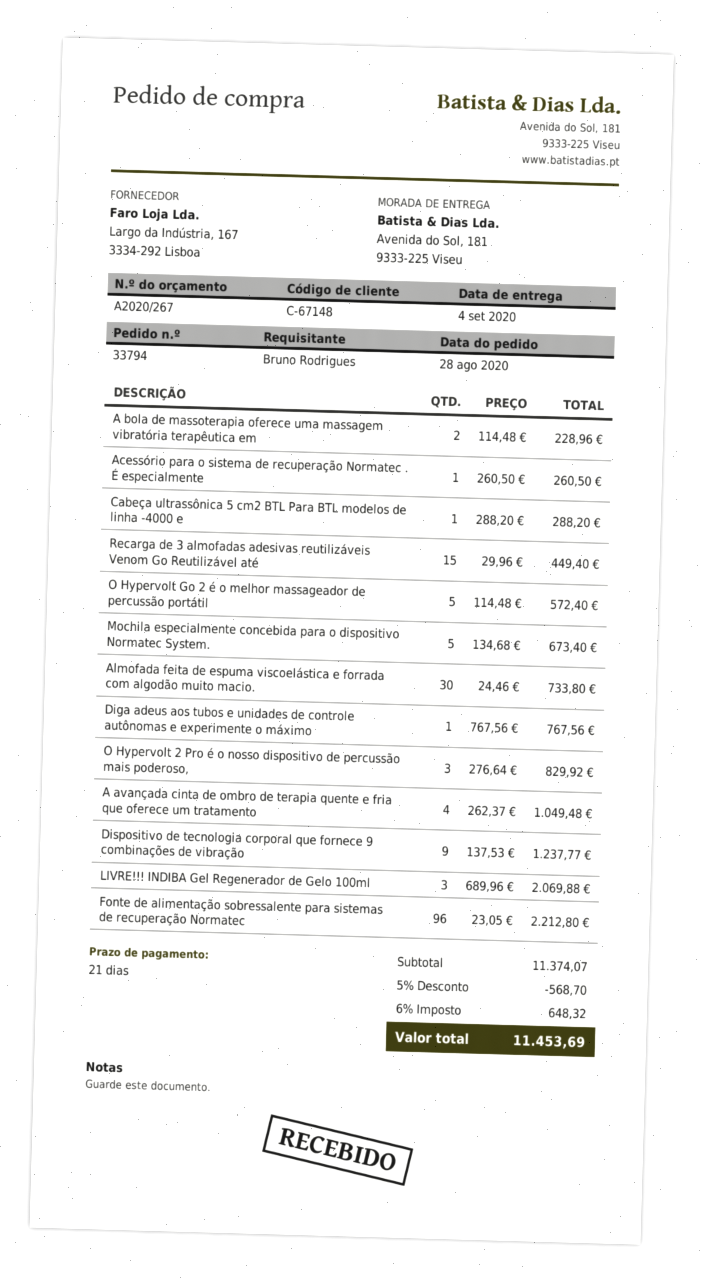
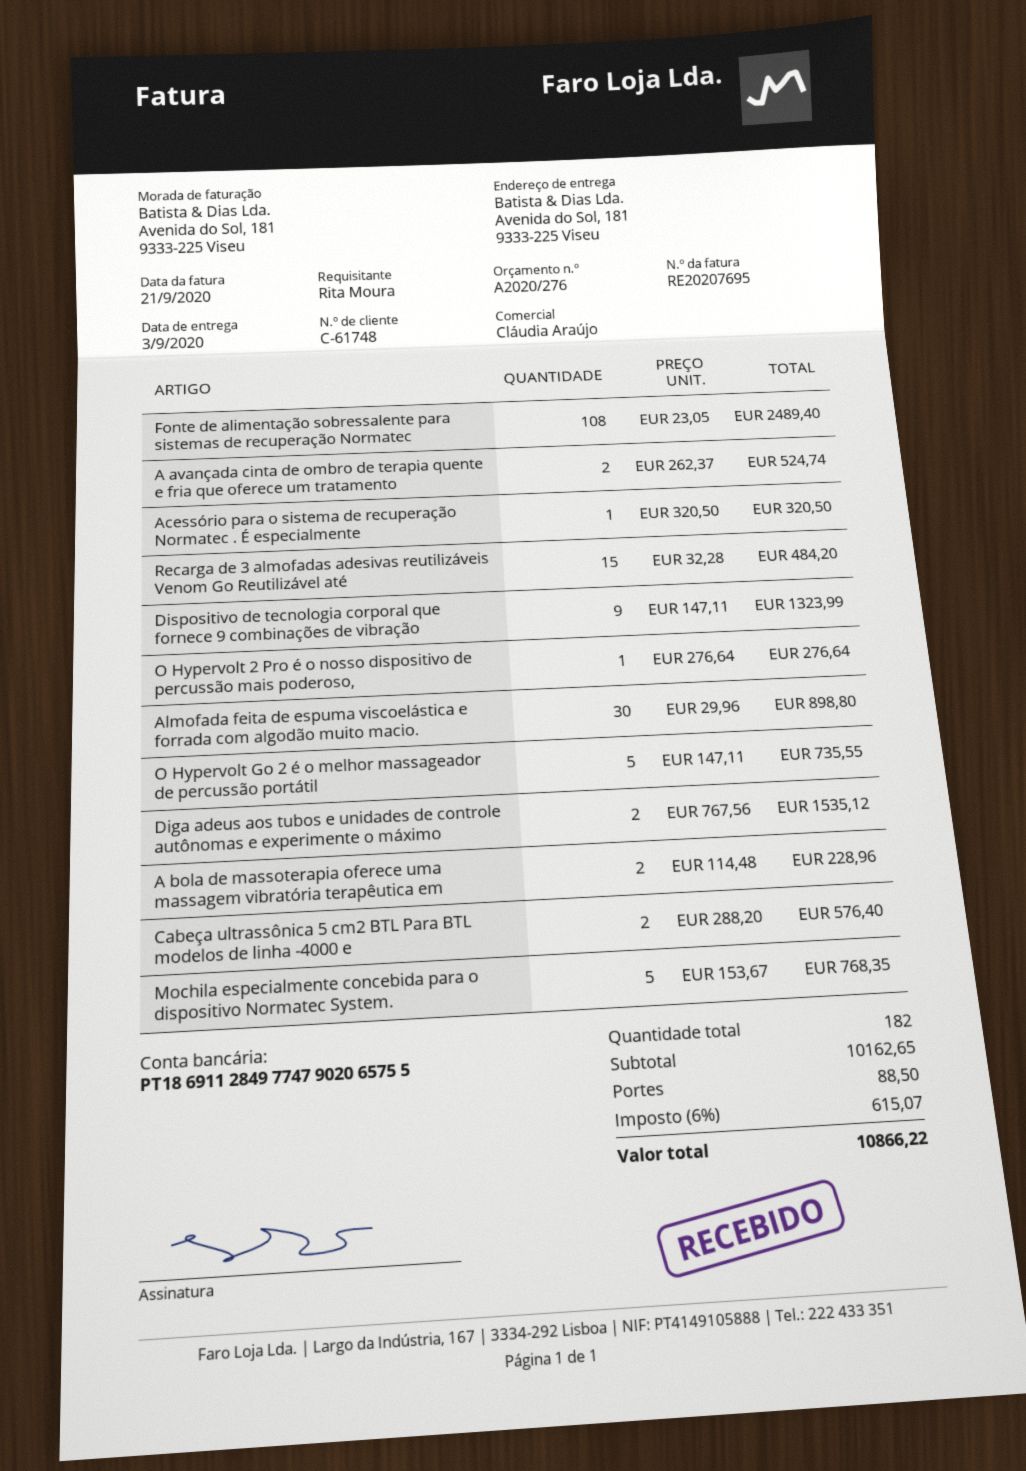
quote number: A2020/267 -> A2020/276
delivery date: 2020-09-04 -> 2020-09-03
customer number: C-67148 -> C-61748
ordered by: Bruno Rodrigues -> Rita Moura
Acessório para o sistema de recuperação Normatec . É especialmente: 1 x 260.50 = 260.50 -> 1 x 320.50 = 320.50
Cabeça ultrassônica 5 cm2 BTL Para BTL modelos de linha -4000 e: 1 x 288.20 = 288.20 -> 2 x 288.20 = 576.40
Recarga de 3 almofadas adesivas reutilizáveis Venom Go Reutilizável até: 15 x 29.96 = 449.40 -> 15 x 32.28 = 484.20
O Hypervolt Go 2 é o melhor massageador de percussão portátil: 5 x 114.48 = 572.40 -> 5 x 147.11 = 735.55
Mochila especialmente concebida para o dispositivo Normatec System.: 5 x 134.68 = 673.40 -> 5 x 153.67 = 768.35
Almofada feita de espuma viscoelástica e forrada com algodão muito macio.: 30 x 24.46 = 733.80 -> 30 x 29.96 = 898.80
Diga adeus aos tubos e unidades de controle autônomas e experimente o máximo: 1 x 767.56 = 767.56 -> 2 x 767.56 = 1535.12
O Hypervolt 2 Pro é o nosso dispositivo de percussão mais poderoso,: 3 x 276.64 = 829.92 -> 1 x 276.64 = 276.64
A avançada cinta de ombro de terapia quente e fria que oferece um tratamento: 4 x 262.37 = 1049.48 -> 2 x 262.37 = 524.74
Dispositivo de tecnologia corporal que fornece 9 combinações de vibração: 9 x 137.53 = 1237.77 -> 9 x 147.11 = 1323.99
LIVRE!!! INDIBA Gel Regenerador de Gelo 100ml: 3 x 689.96 = 2069.88 -> none
Fonte de alimentação sobressalente para sistemas de recuperação Normatec: 96 x 23.05 = 2212.80 -> 108 x 23.05 = 2489.40
subtotal: 11374.07 -> 10162.65
discount: 5% = 568.70 -> none
shipping: none -> 88.50
tax: 6% = 648.32 -> 6% = 615.07
total: 11453.69 -> 10866.22

